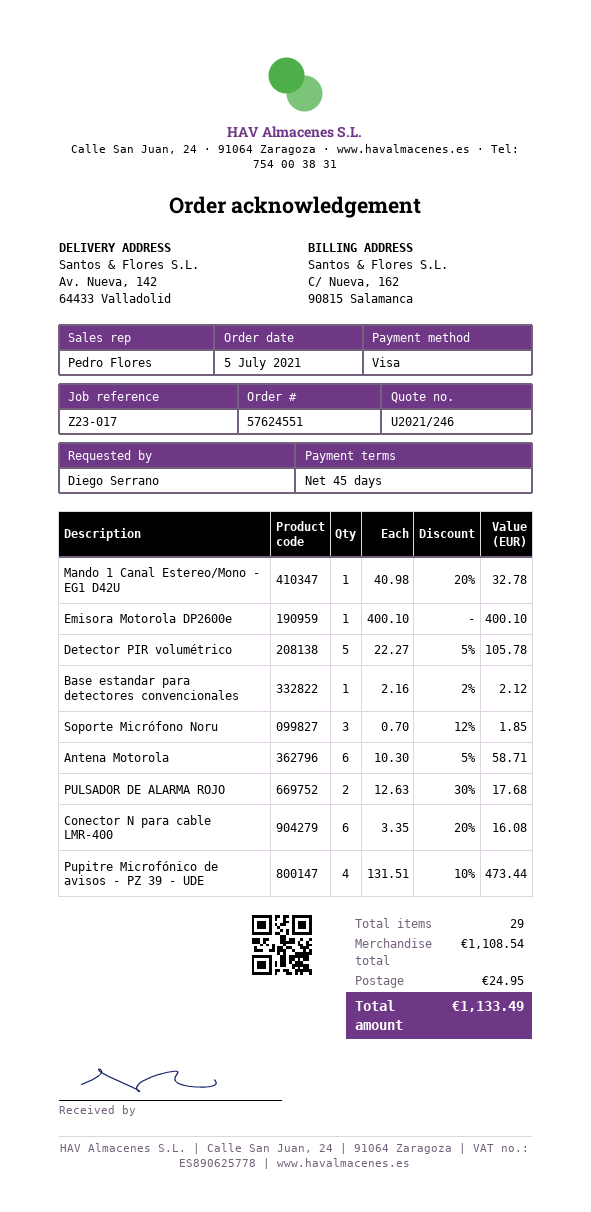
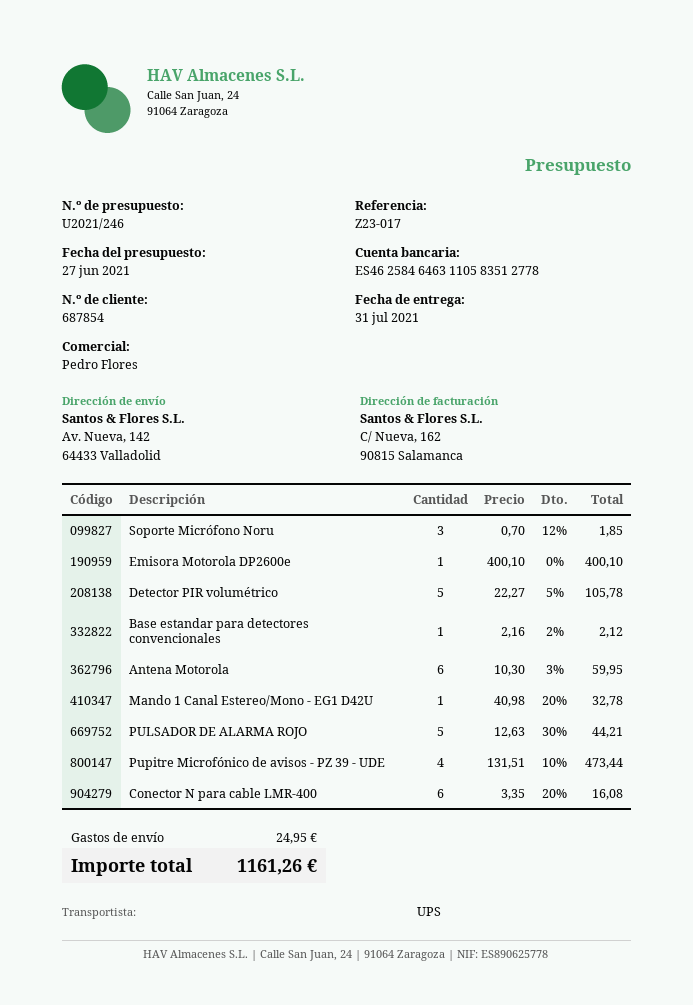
Antena Motorola: 6 x 10.30 - 5% = 58.71 -> 6 x 10.30 - 3% = 59.95
PULSADOR DE ALARMA ROJO: 2 x 12.63 - 30% = 17.68 -> 5 x 12.63 - 30% = 44.21
total: 1133.49 -> 1161.26

